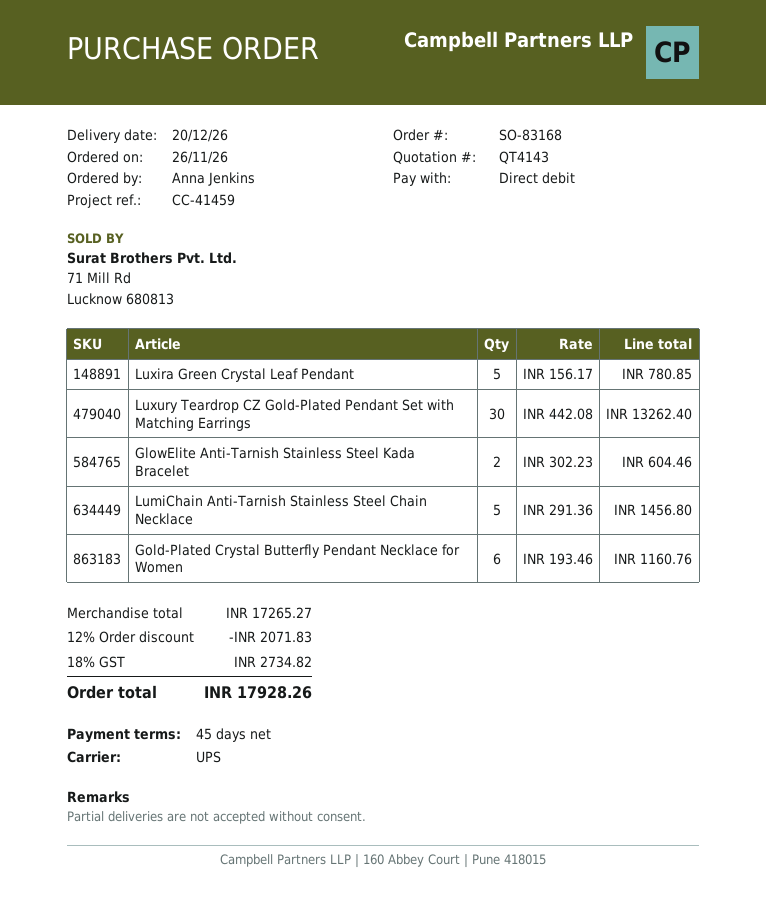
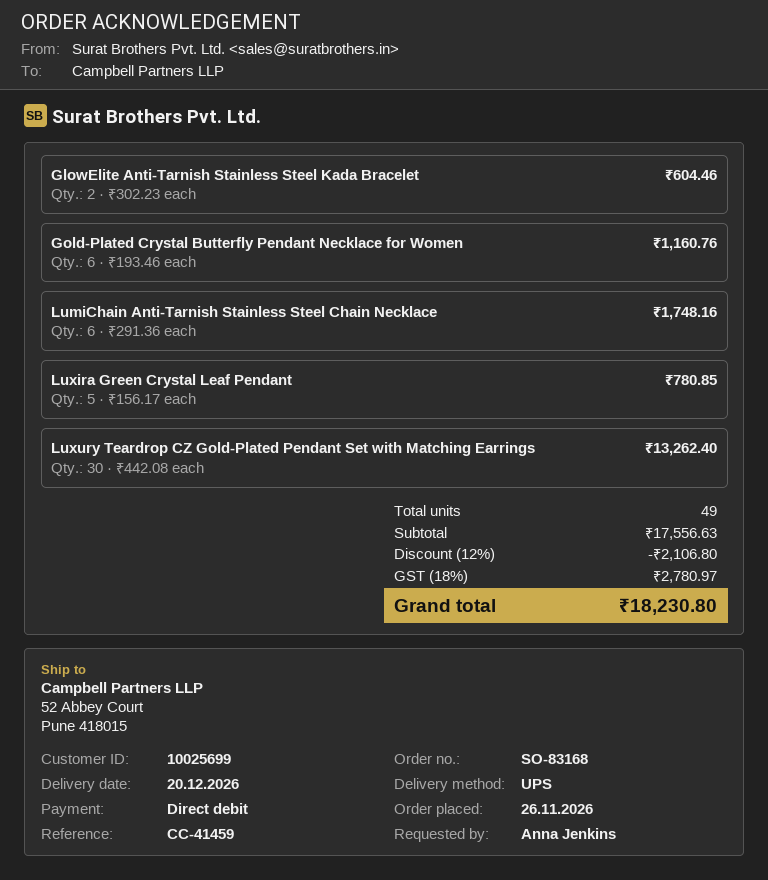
LumiChain Anti-Tarnish Stainless Steel Chain Necklace: 5 x 291.36 = 1456.80 -> 6 x 291.36 = 1748.16
subtotal: 17265.27 -> 17556.63
discount: 12% = 2071.83 -> 12% = 2106.80
tax: 18% = 2734.82 -> 18% = 2780.97
total: 17928.26 -> 18230.80

